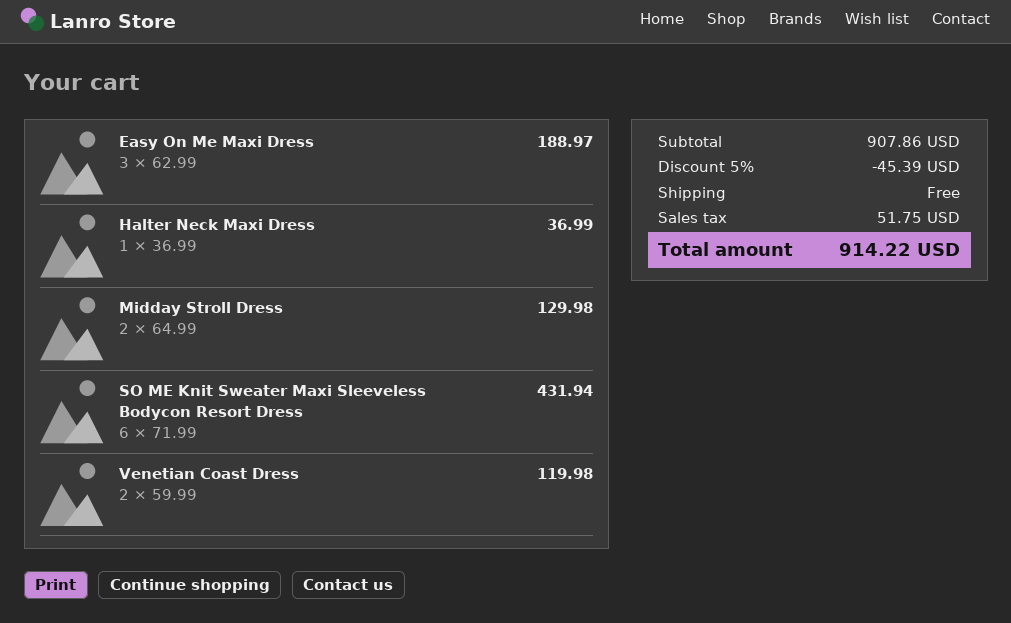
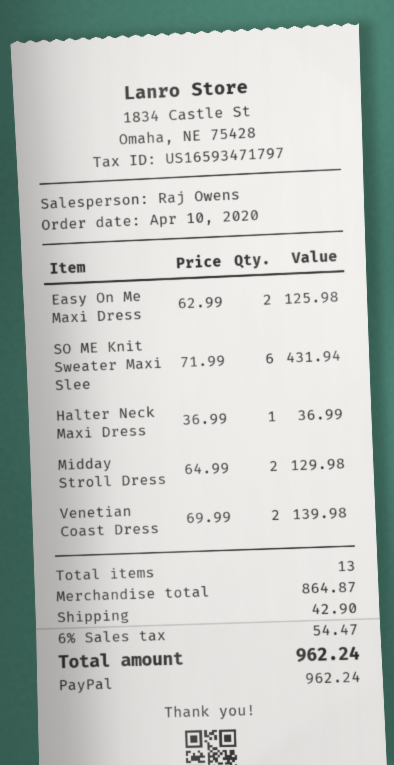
Easy On Me Maxi Dress: 3 x 62.99 = 188.97 -> 2 x 62.99 = 125.98
Venetian Coast Dress: 2 x 59.99 = 119.98 -> 2 x 69.99 = 139.98
subtotal: 907.86 -> 864.87
discount: 5% = 45.39 -> none
shipping: 0.00 -> 42.90
tax: 51.75 -> 54.47
total: 914.22 -> 962.24

